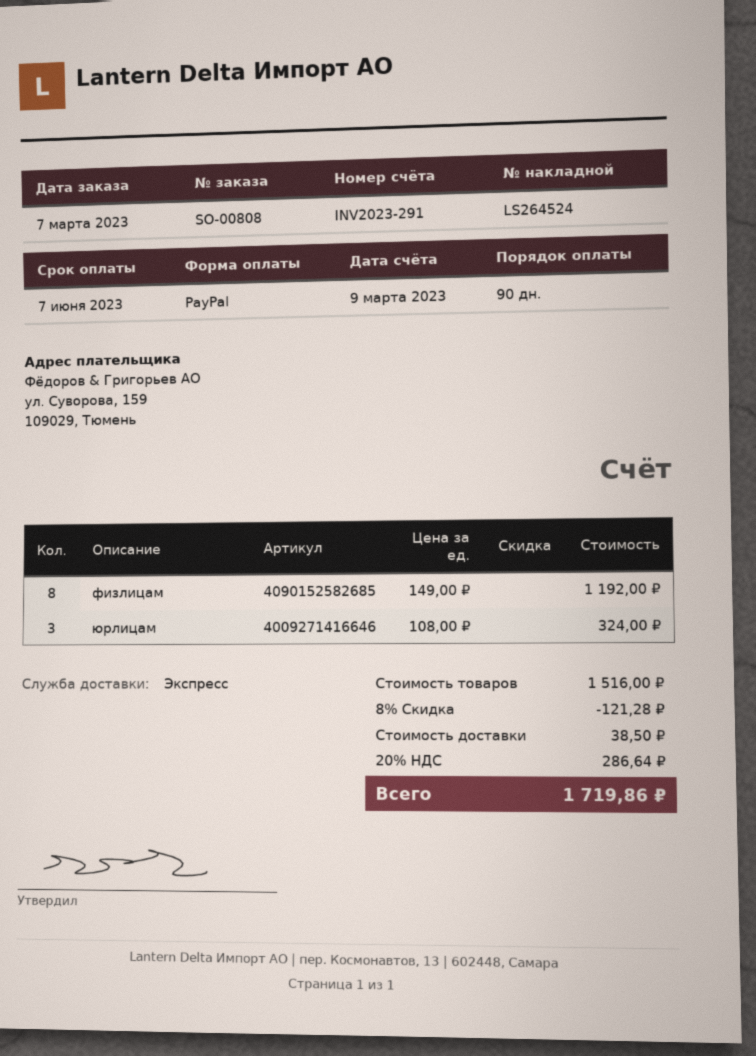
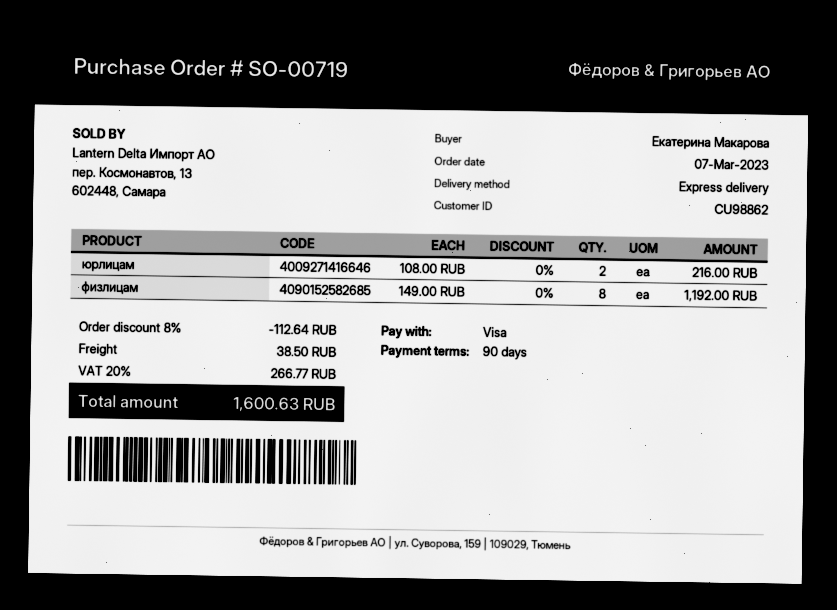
order number: SO-00808 -> SO-00719
payment method: PayPal -> Visa
юрлицам: 3 x 108.00 = 324.00 -> 2 x 108.00 = 216.00
discount: 8% = 121.28 -> 8% = 112.64
tax: 20% = 286.64 -> 20% = 266.77
total: 1719.86 -> 1600.63

